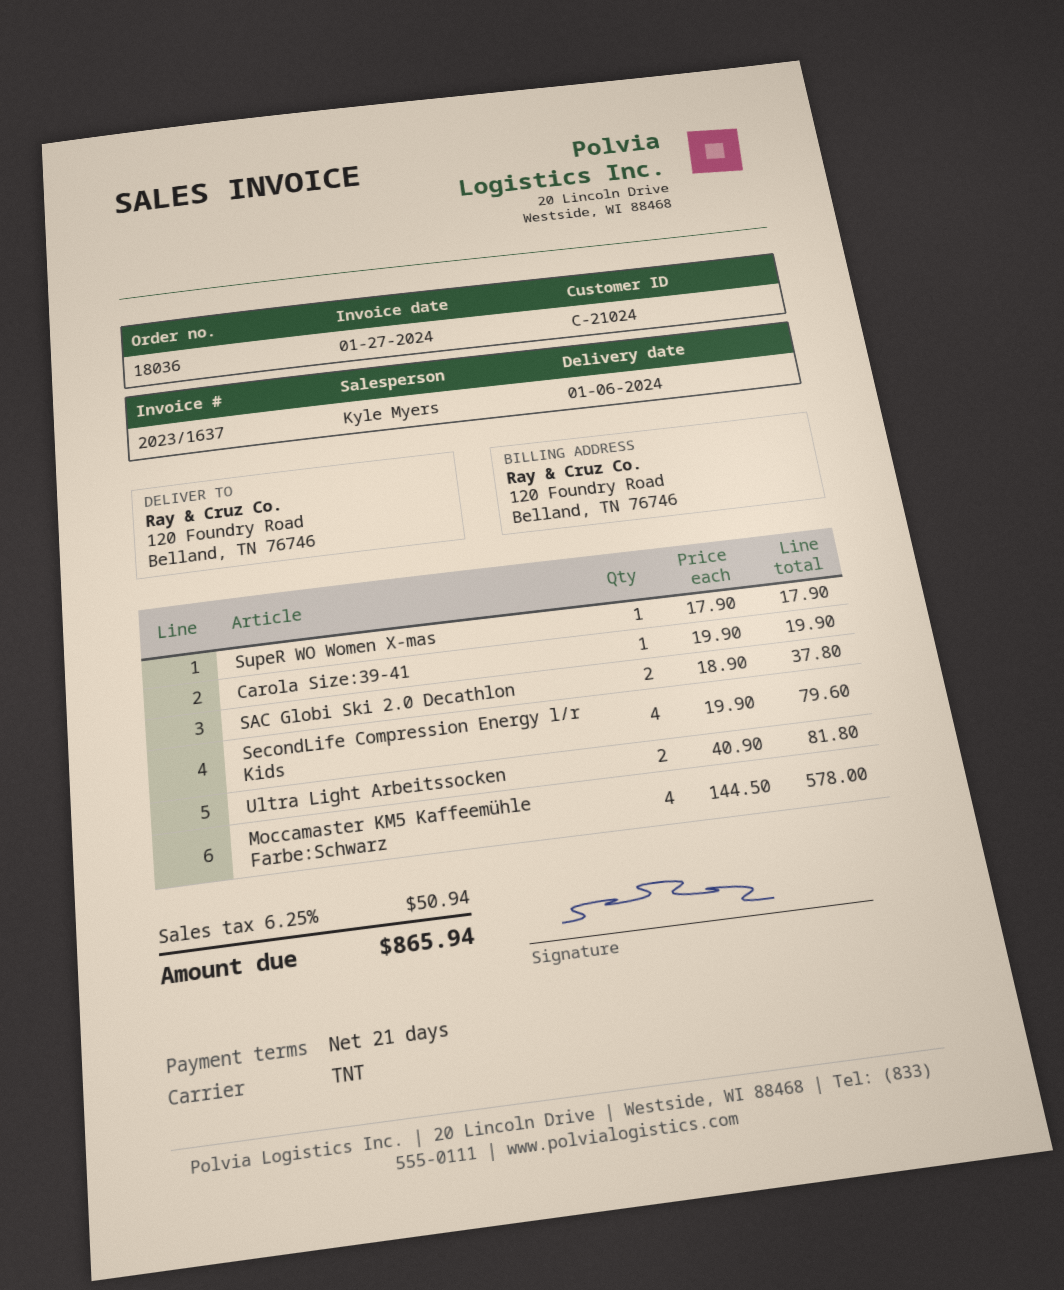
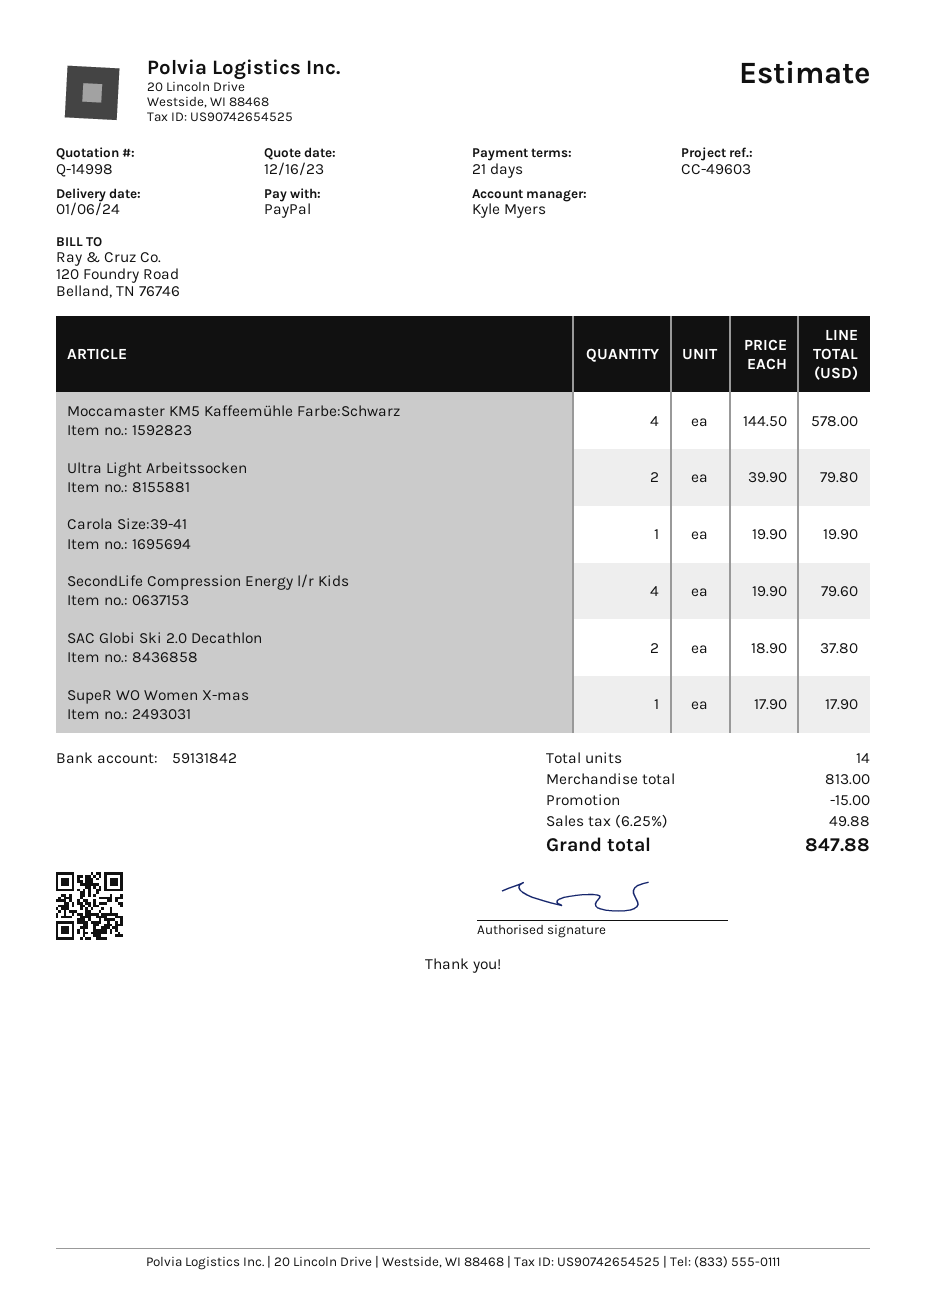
Ultra Light Arbeitssocken: 2 x 40.90 = 81.80 -> 2 x 39.90 = 79.80
discount: none -> 15.00
tax: 6.25% = 50.94 -> 6.25% = 49.88
total: 865.94 -> 847.88

